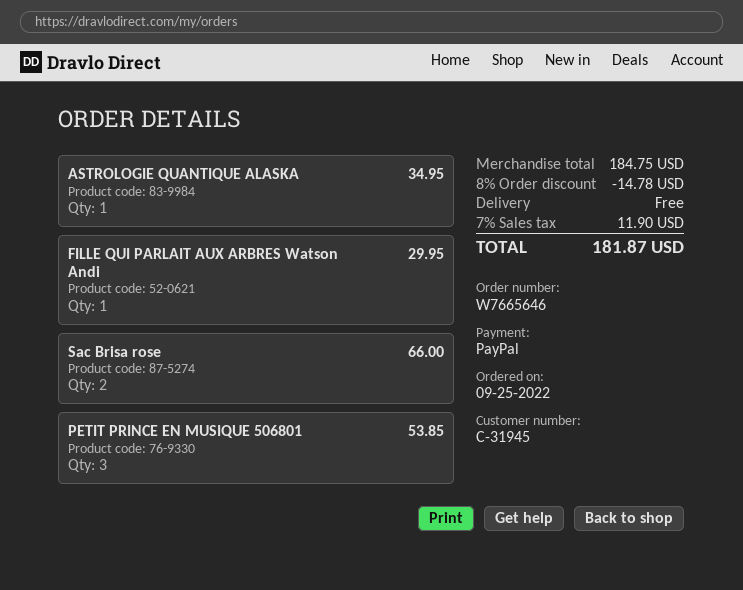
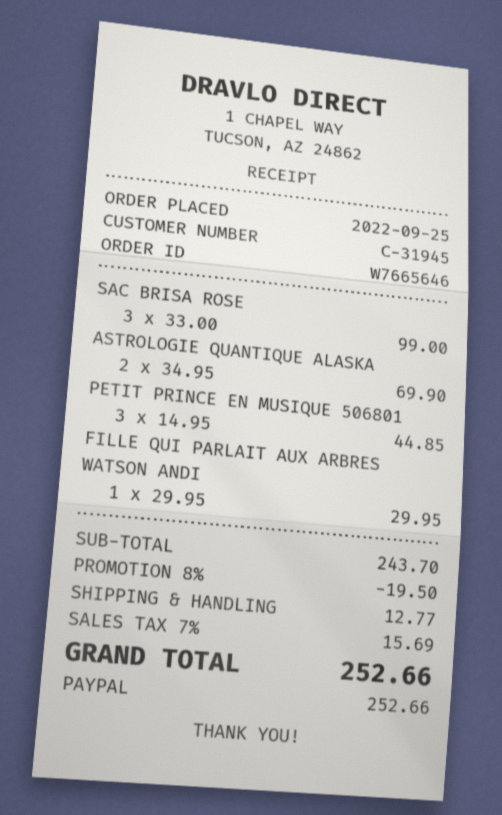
ASTROLOGIE QUANTIQUE ALASKA: 1 for 34.95 -> 2 for 69.90
Sac Brisa rose: 2 for 66.00 -> 3 for 99.00
PETIT PRINCE EN MUSIQUE 506801: 3 for 53.85 -> 3 for 44.85
subtotal: 184.75 -> 243.70
discount: 8% = 14.78 -> 8% = 19.50
shipping: 0.00 -> 12.77
tax: 7% = 11.90 -> 7% = 15.69
total: 181.87 -> 252.66

